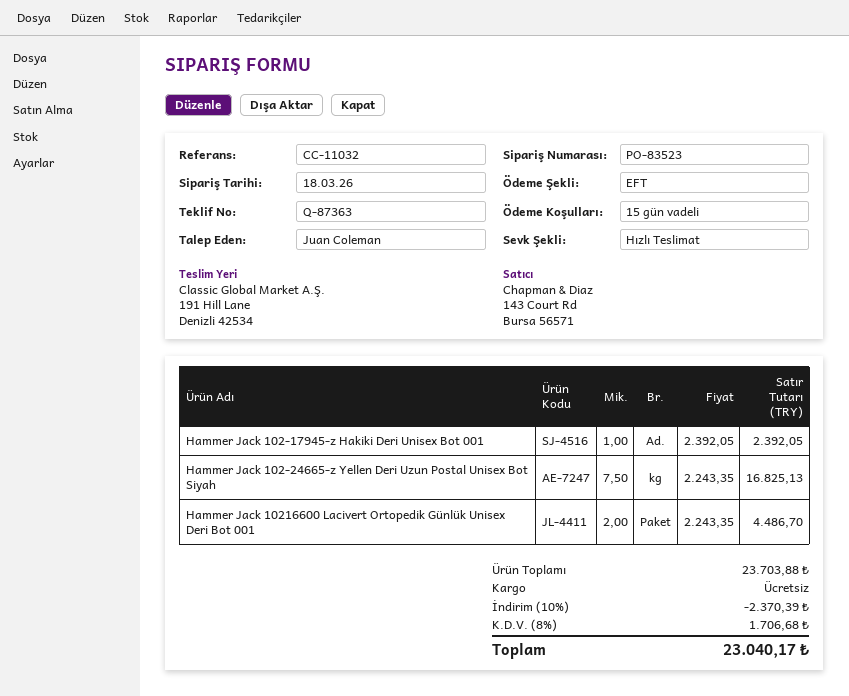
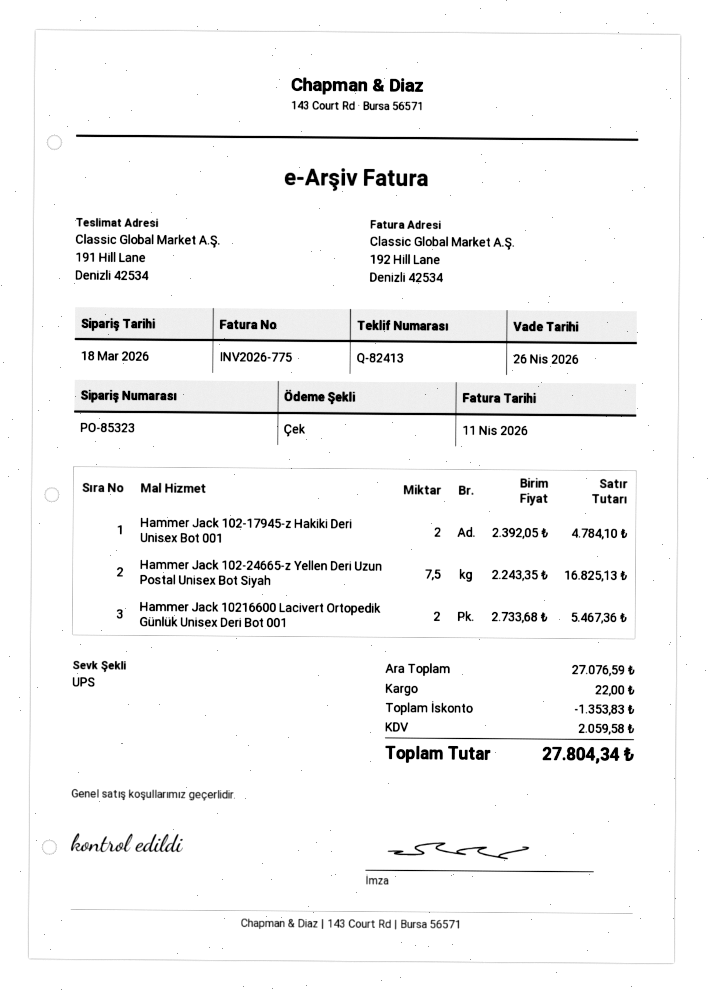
quote number: Q-87363 -> Q-82413
order number: PO-83523 -> PO-85323
payment method: bank transfer -> cheque
shipping method: express -> UPS
Hammer Jack 102-17945-z Hakiki Deri Unisex Bot 001: 1 x 2392.05 = 2392.05 -> 2 x 2392.05 = 4784.10
Hammer Jack 10216600 Lacivert Ortopedik Günlük Unisex Deri Bot 001: 2 x 2243.35 = 4486.70 -> 2 x 2733.68 = 5467.36
subtotal: 23703.88 -> 27076.59
discount: 2370.39 -> 1353.83
shipping: 0.00 -> 22.00
tax: 1706.68 -> 2059.58
total: 23040.17 -> 27804.34

